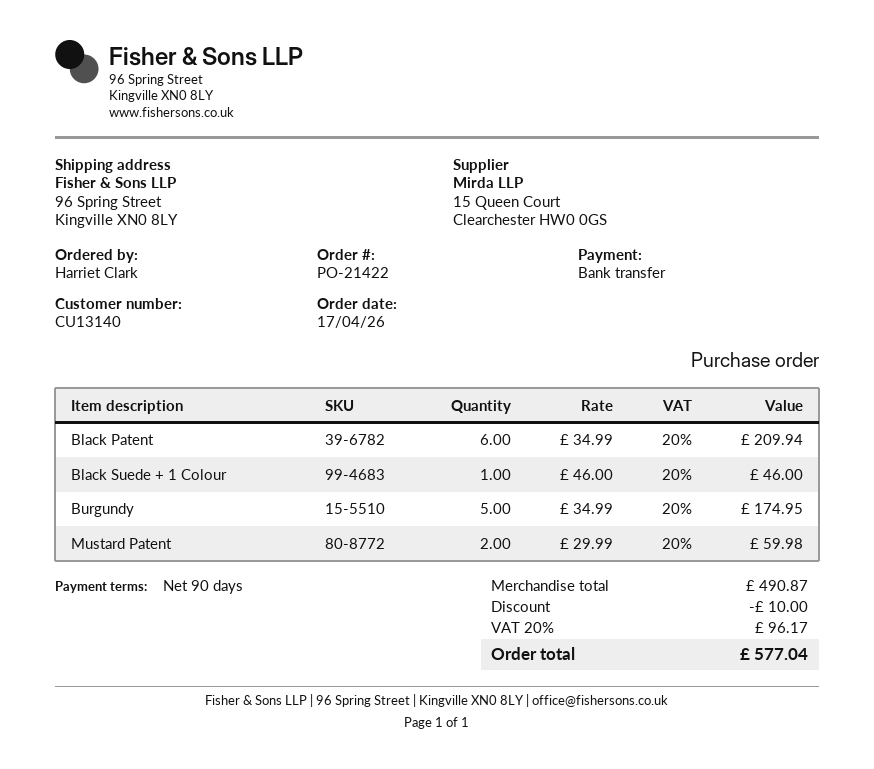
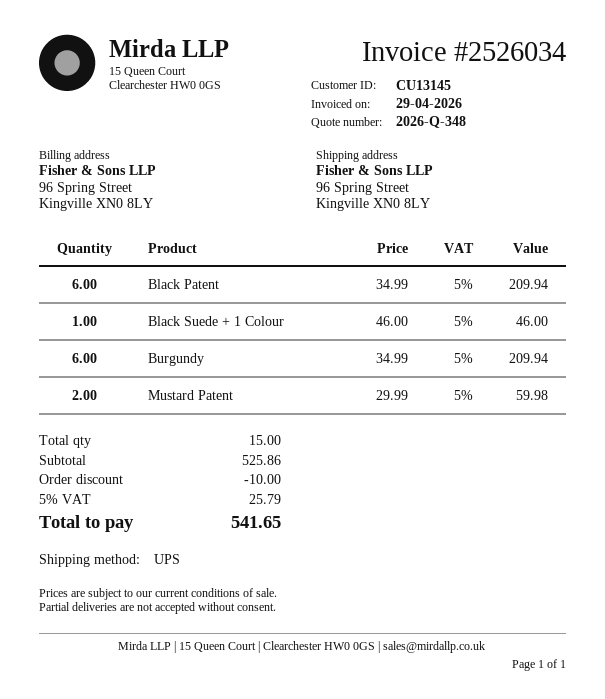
customer number: CU13140 -> CU13145
Burgundy: 5 x 34.99 = 174.95 -> 6 x 34.99 = 209.94
subtotal: 490.87 -> 525.86
tax: 20% = 96.17 -> 5% = 25.79
total: 577.04 -> 541.65

